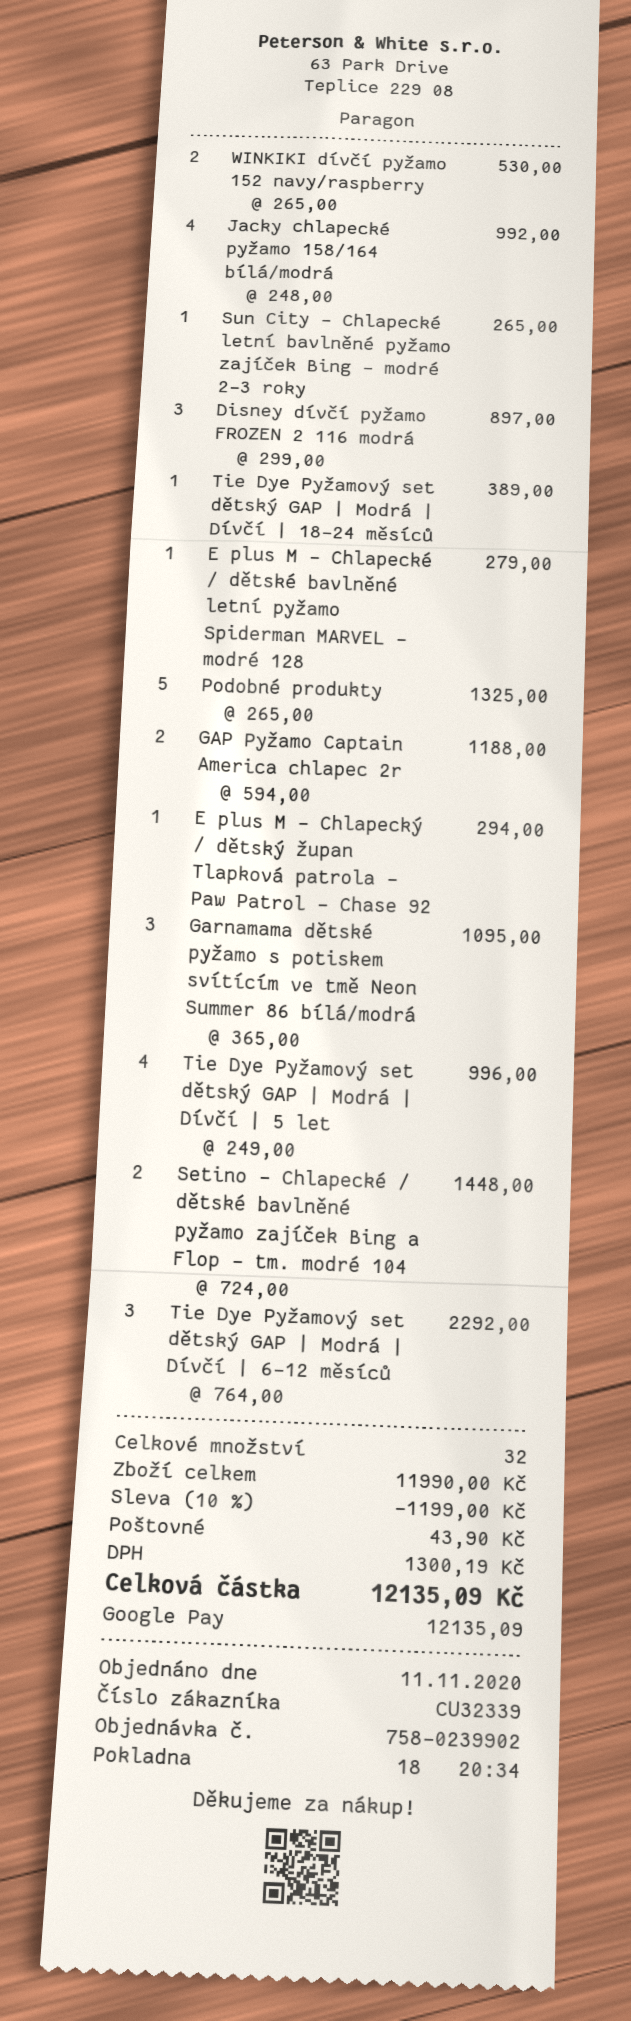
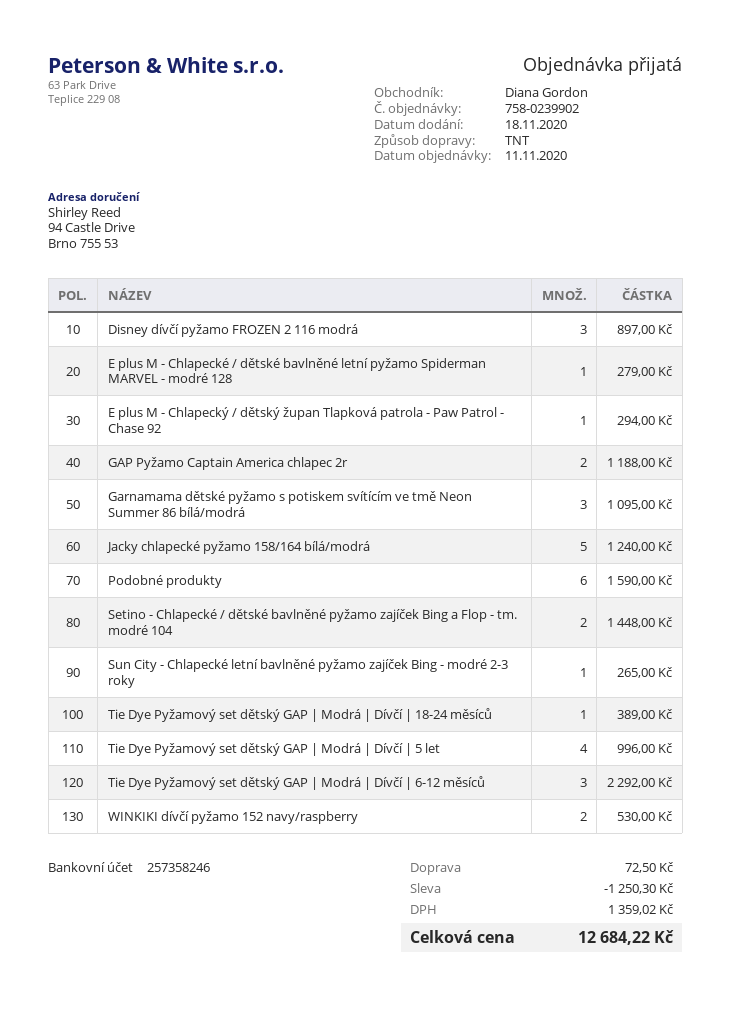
Jacky chlapecké pyžamo 158/164 bílá/modrá: 4 for 992.00 -> 5 for 1240.00
Podobné produkty: 5 for 1325.00 -> 6 for 1590.00
discount: 1199.00 -> 1250.30
shipping: 43.90 -> 72.50
tax: 1300.19 -> 1359.02
total: 12135.09 -> 12684.22

